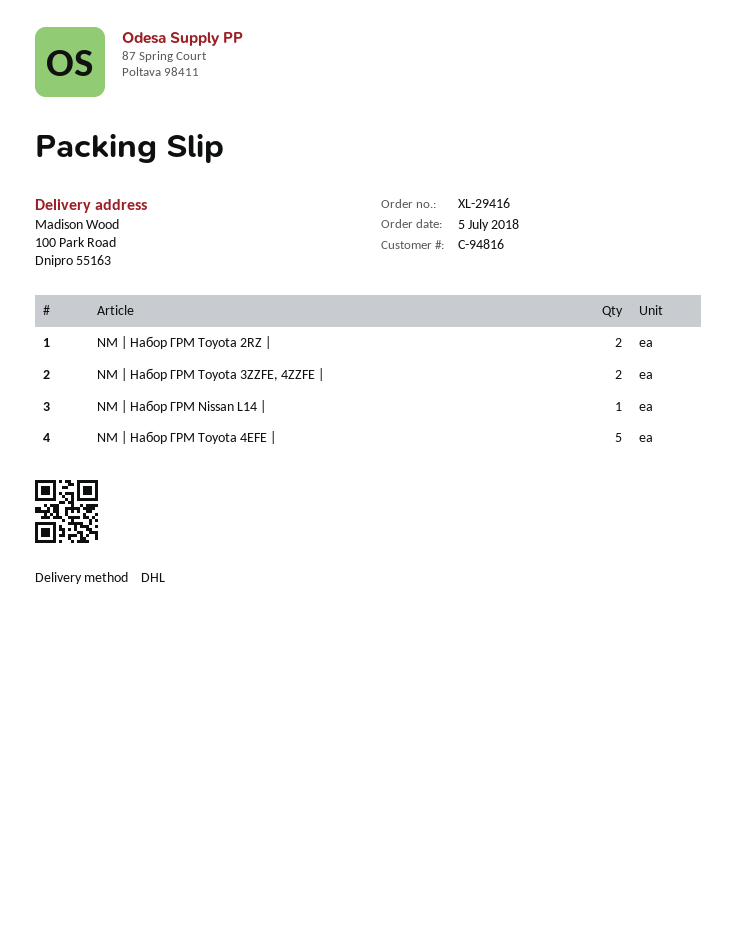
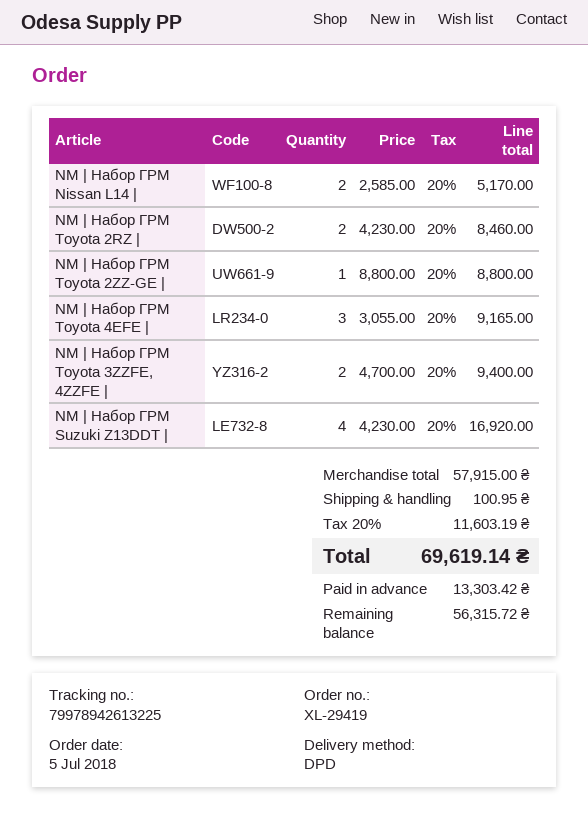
order number: XL-29416 -> XL-29419
shipping method: DHL -> DPD
NM | Набор ГРМ Nissan L14 |: 1 -> 2
NM | Набор ГРМ Toyota 4EFE |: 5 -> 3
NM | Набор ГРМ Toyota 2ZZ-GE |: none -> 1
NM | Набор ГРМ Suzuki Z13DDT |: none -> 4

